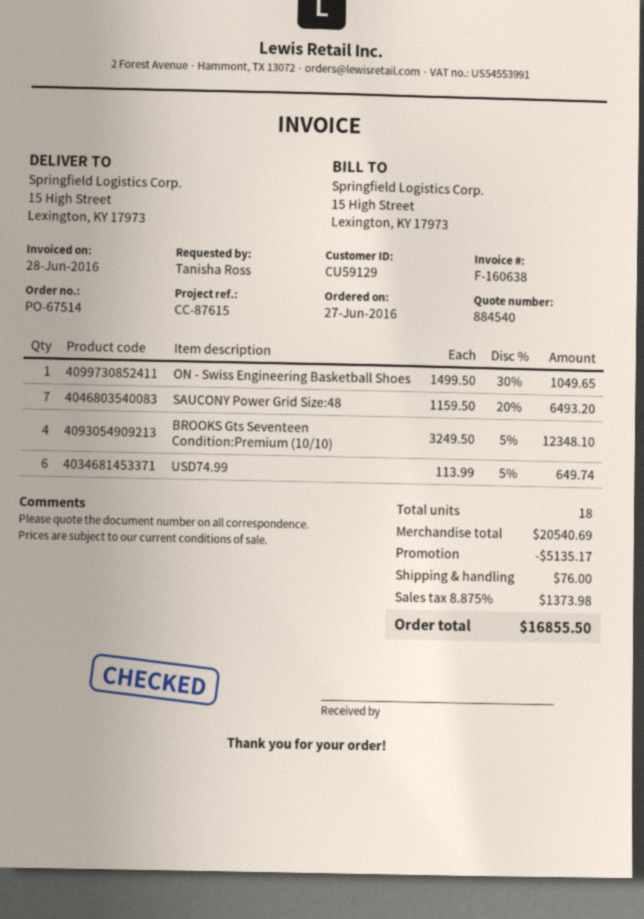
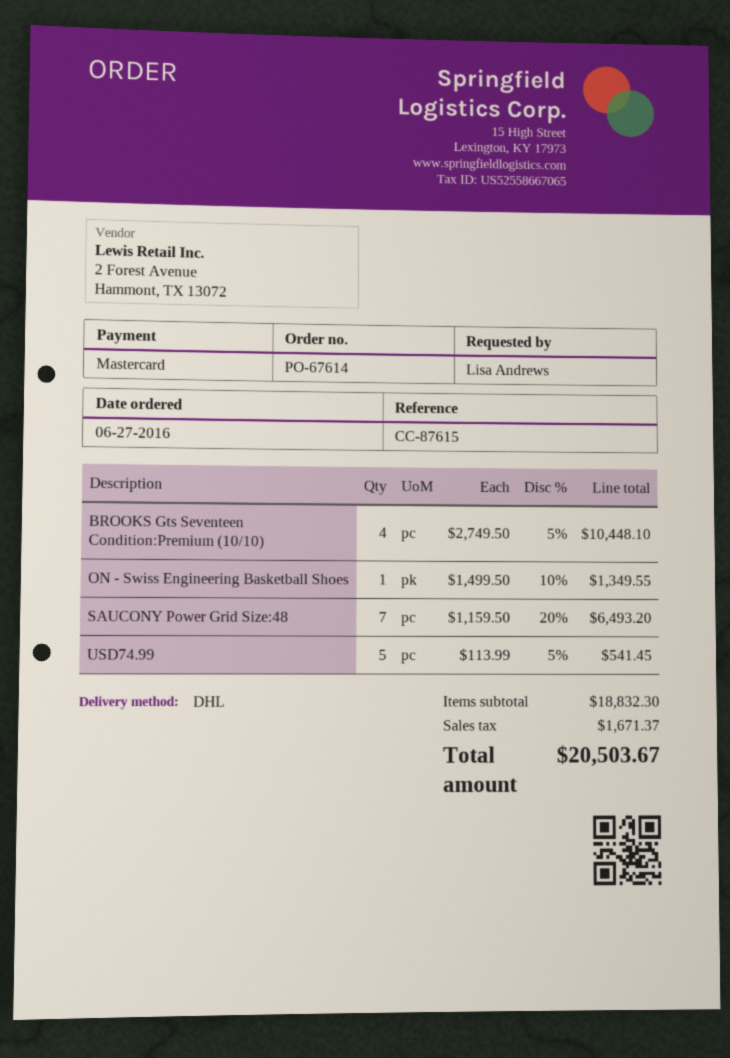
order number: PO-67514 -> PO-67614
ordered by: Tanisha Ross -> Lisa Andrews
ON - Swiss Engineering Basketball Shoes: 1 x 1499.50 - 30% = 1049.65 -> 1 x 1499.50 - 10% = 1349.55
BROOKS Gts Seventeen Condition:Premium (10/10): 4 x 3249.50 - 5% = 12348.10 -> 4 x 2749.50 - 5% = 10448.10
USD74.99: 6 x 113.99 - 5% = 649.74 -> 5 x 113.99 - 5% = 541.45
subtotal: 20540.69 -> 18832.30
discount: 5135.17 -> none
shipping: 76.00 -> none
tax: 1373.98 -> 1671.37
total: 16855.50 -> 20503.67

